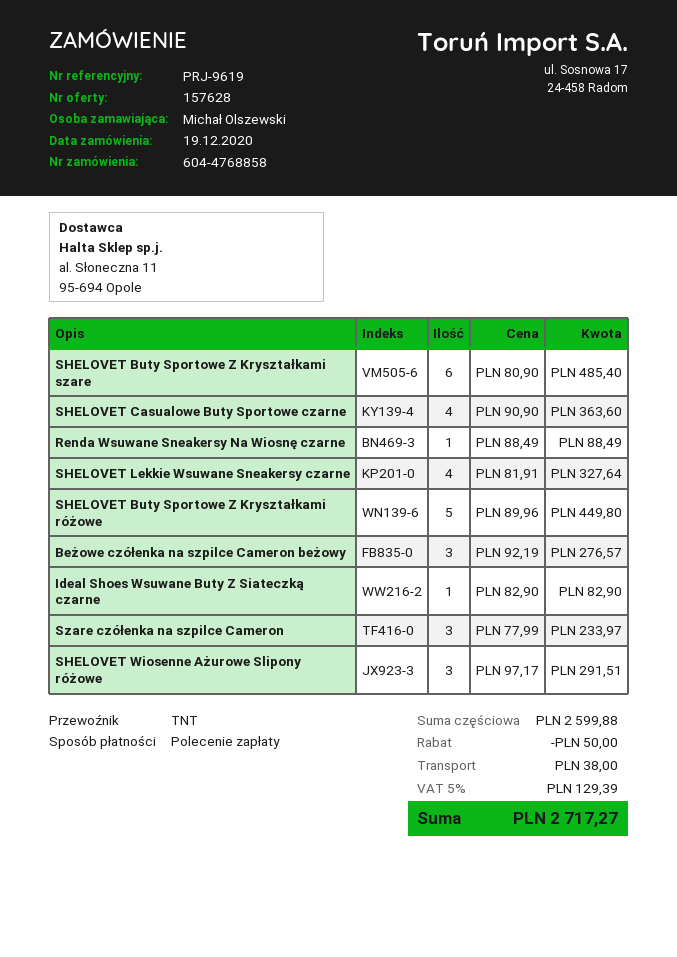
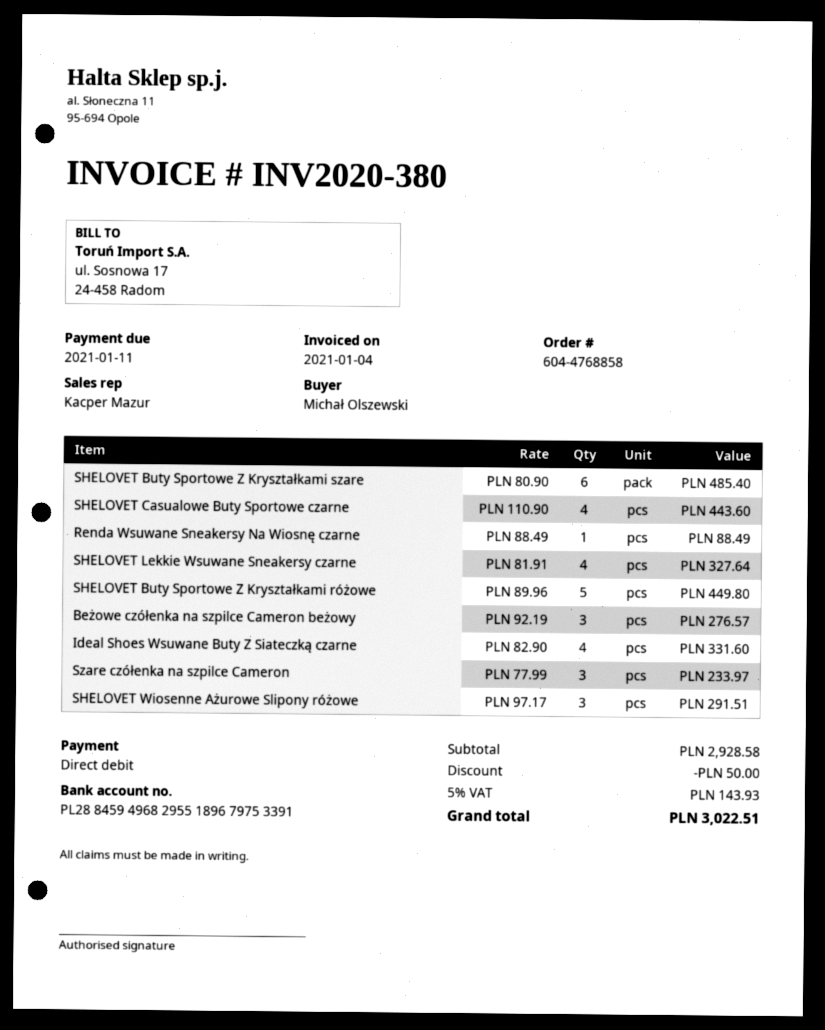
SHELOVET Casualowe Buty Sportowe czarne: 4 x 90.90 = 363.60 -> 4 x 110.90 = 443.60
Ideal Shoes Wsuwane Buty Z Siateczką czarne: 1 x 82.90 = 82.90 -> 4 x 82.90 = 331.60
subtotal: 2599.88 -> 2928.58
shipping: 38.00 -> none
tax: 5% = 129.39 -> 5% = 143.93
total: 2717.27 -> 3022.51

